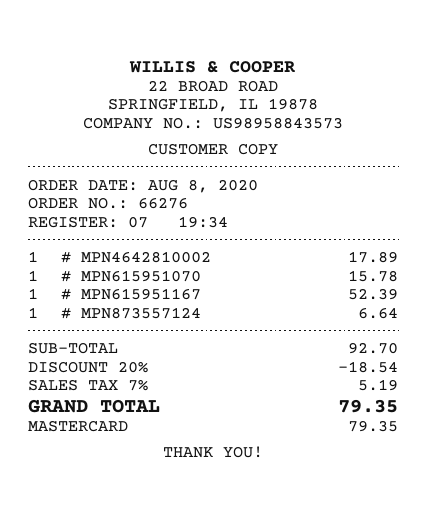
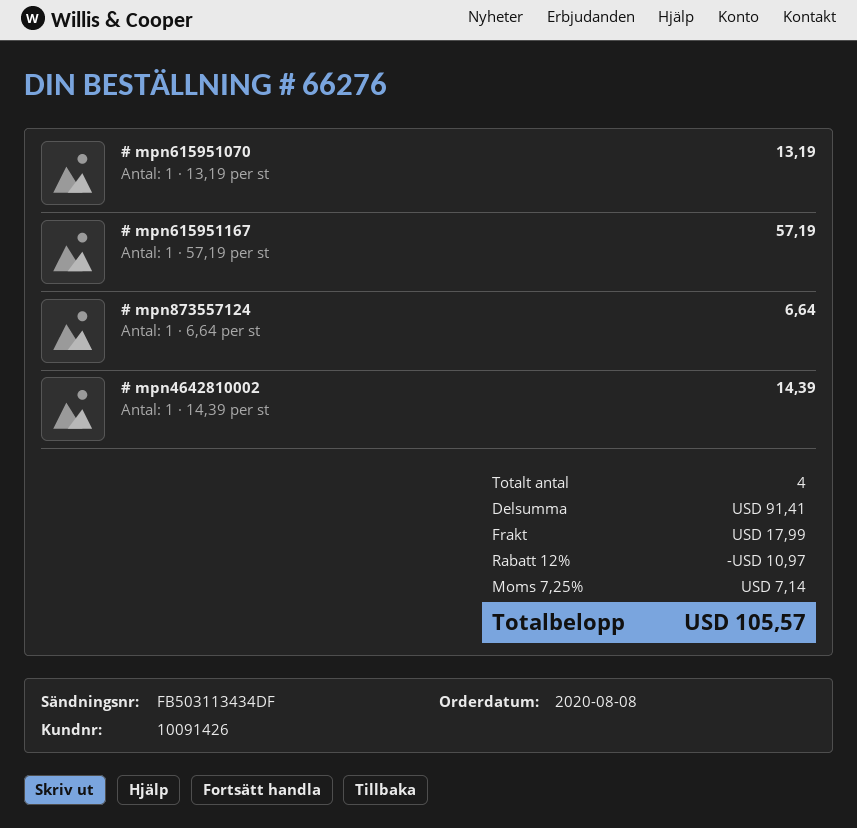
# MPN4642810002: 1 x 17.89 = 17.89 -> 1 x 14.39 = 14.39
# MPN615951070: 1 x 15.78 = 15.78 -> 1 x 13.19 = 13.19
# MPN615951167: 1 x 52.39 = 52.39 -> 1 x 57.19 = 57.19
subtotal: 92.70 -> 91.41
discount: 20% = 18.54 -> 12% = 10.97
shipping: none -> 17.99
tax: 7% = 5.19 -> 7.25% = 7.14
total: 79.35 -> 105.57

